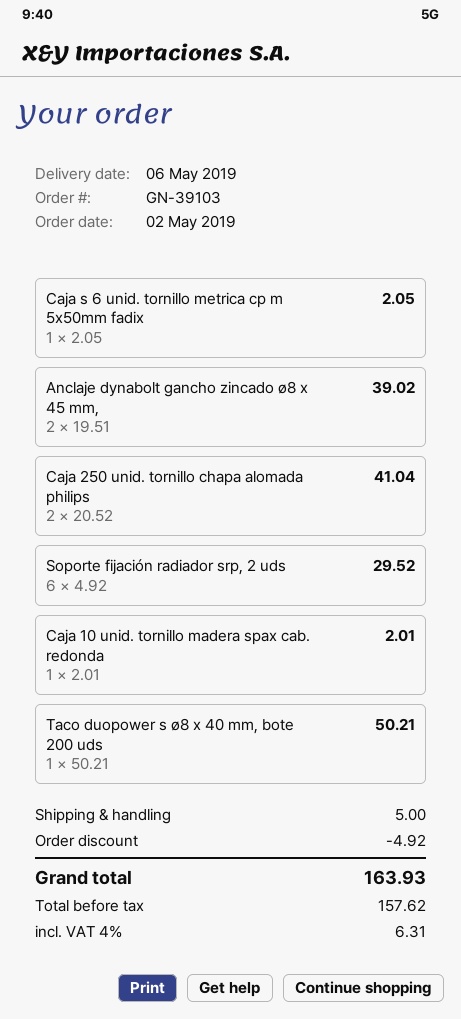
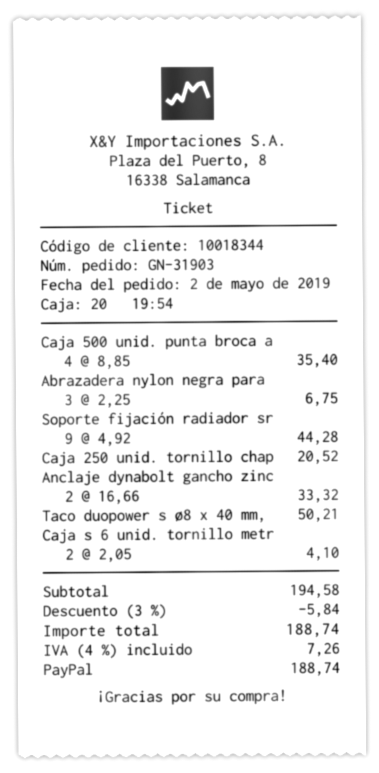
order number: GN-39103 -> GN-31903
Caja s 6 unid. tornillo metrica cp m 5x50mm fadix: 1 x 2.05 = 2.05 -> 2 x 2.05 = 4.10
Anclaje dynabolt gancho zincado ø8 x 45 mm,: 2 x 19.51 = 39.02 -> 2 x 16.66 = 33.32
Caja 250 unid. tornillo chapa alomada philips: 2 x 20.52 = 41.04 -> 1 x 20.52 = 20.52
Soporte fijación radiador srp, 2 uds: 6 x 4.92 = 29.52 -> 9 x 4.92 = 44.28
Caja 10 unid. tornillo madera spax cab. redonda: 1 x 2.01 = 2.01 -> none
Caja 500 unid. punta broca a: none -> 4 x 8.85 = 35.40
Abrazadera nylon negra para: none -> 3 x 2.25 = 6.75
discount: 4.92 -> 5.84
shipping: 5.00 -> none
tax: 4% = 6.31 -> 4% = 7.26
total: 163.93 -> 188.74

